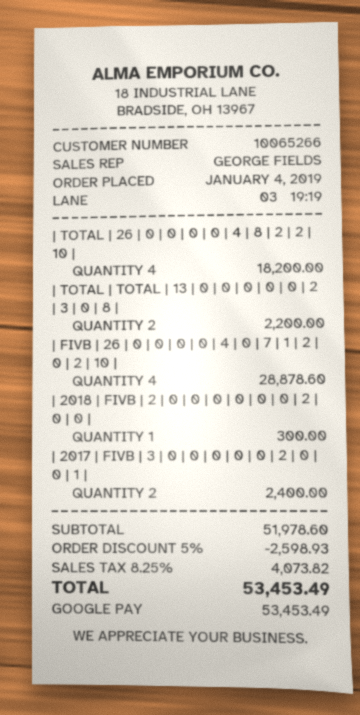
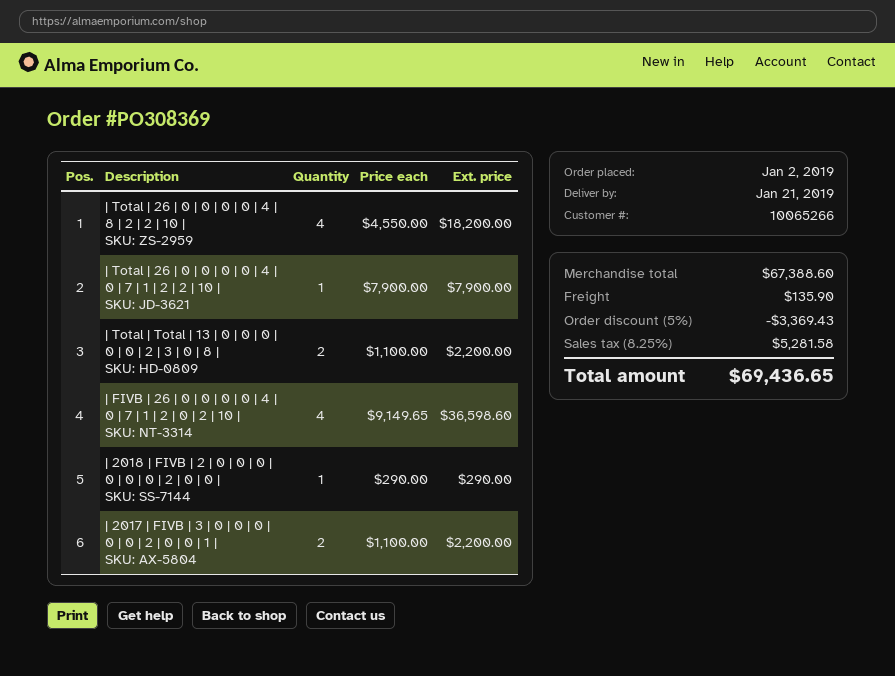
order date: 2019-01-04 -> 2019-01-02
| FIVB | 26 | 0 | 0 | 0 | 0 | 4 | 0 | 7 | 1 | 2 | 0 | 2 | 10 |: 4 for 28878.60 -> 4 for 36598.60
| 2018 | FIVB | 2 | 0 | 0 | 0 | 0 | 0 | 0 | 2 | 0 | 0 |: 1 for 300.00 -> 1 for 290.00
| 2017 | FIVB | 3 | 0 | 0 | 0 | 0 | 0 | 2 | 0 | 0 | 1 |: 2 for 2400.00 -> 2 for 2200.00
| Total | 26 | 0 | 0 | 0 | 0 | 4 | 0 | 7 | 1 | 2 | 2 | 10 |: none -> 1 for 7900.00
subtotal: 51978.60 -> 67388.60
discount: 5% = 2598.93 -> 5% = 3369.43
shipping: none -> 135.90
tax: 8.25% = 4073.82 -> 8.25% = 5281.58
total: 53453.49 -> 69436.65

